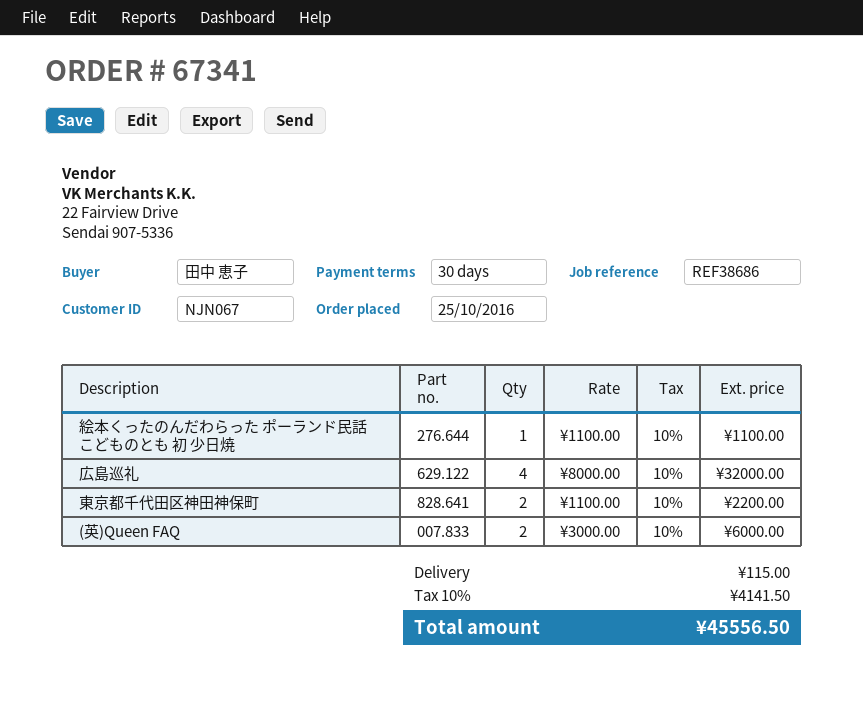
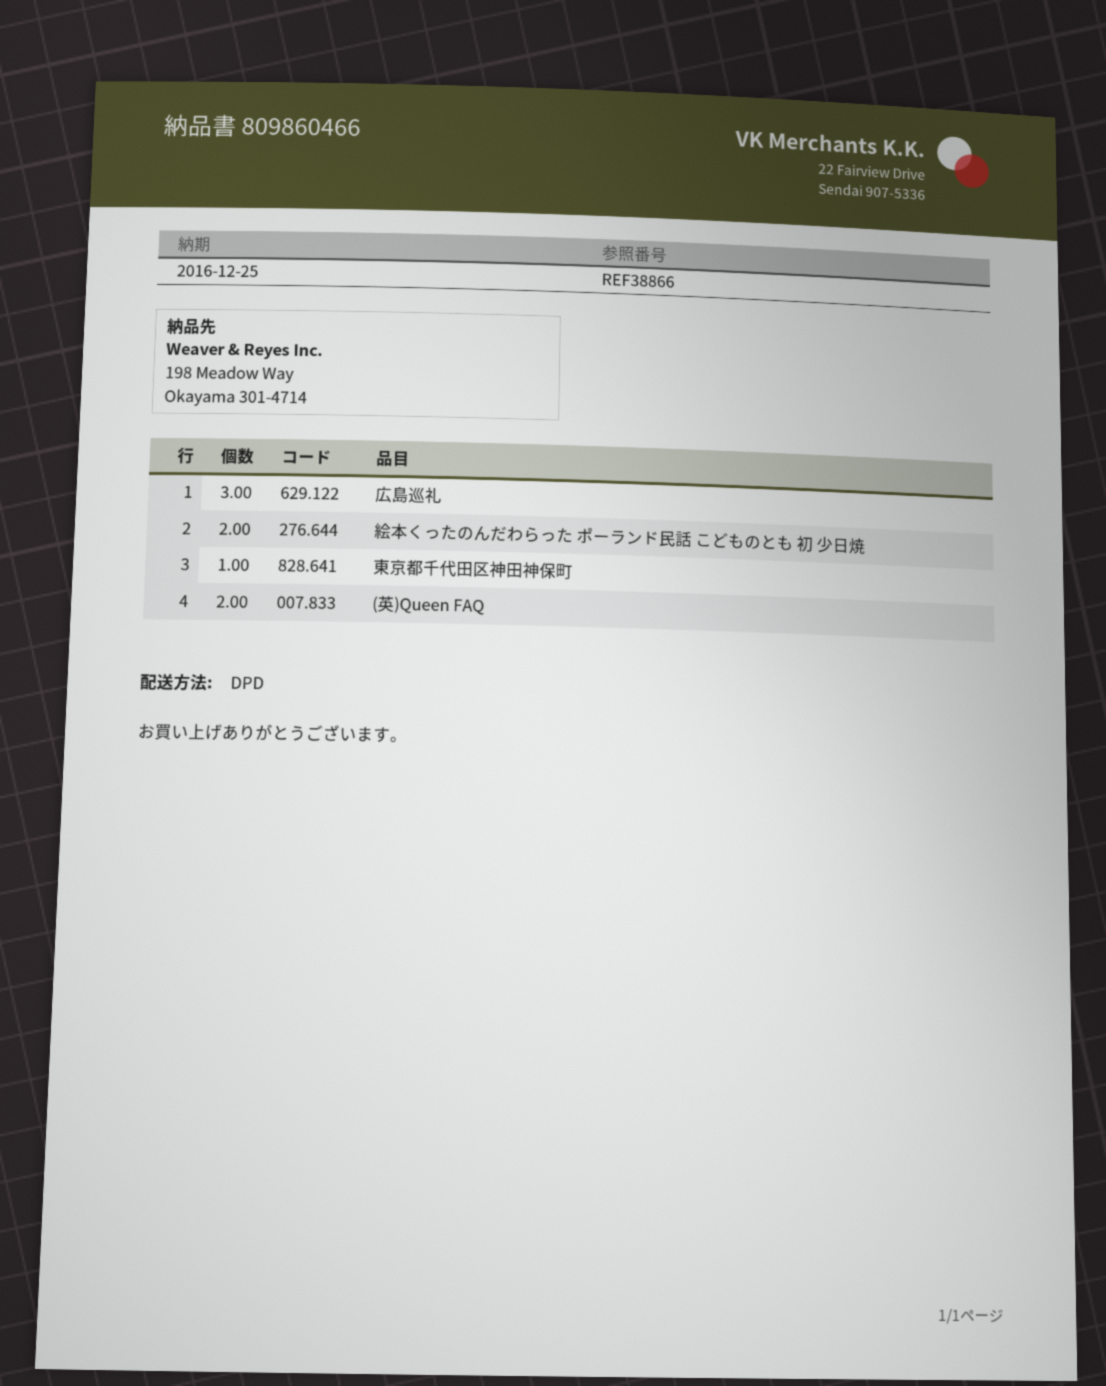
reference: REF38686 -> REF38866
絵本くったのんだわらった ポーランド民話 こどものとも 初 少日焼: 1 -> 2
広島巡礼: 4 -> 3
東京都千代田区神田神保町: 2 -> 1

